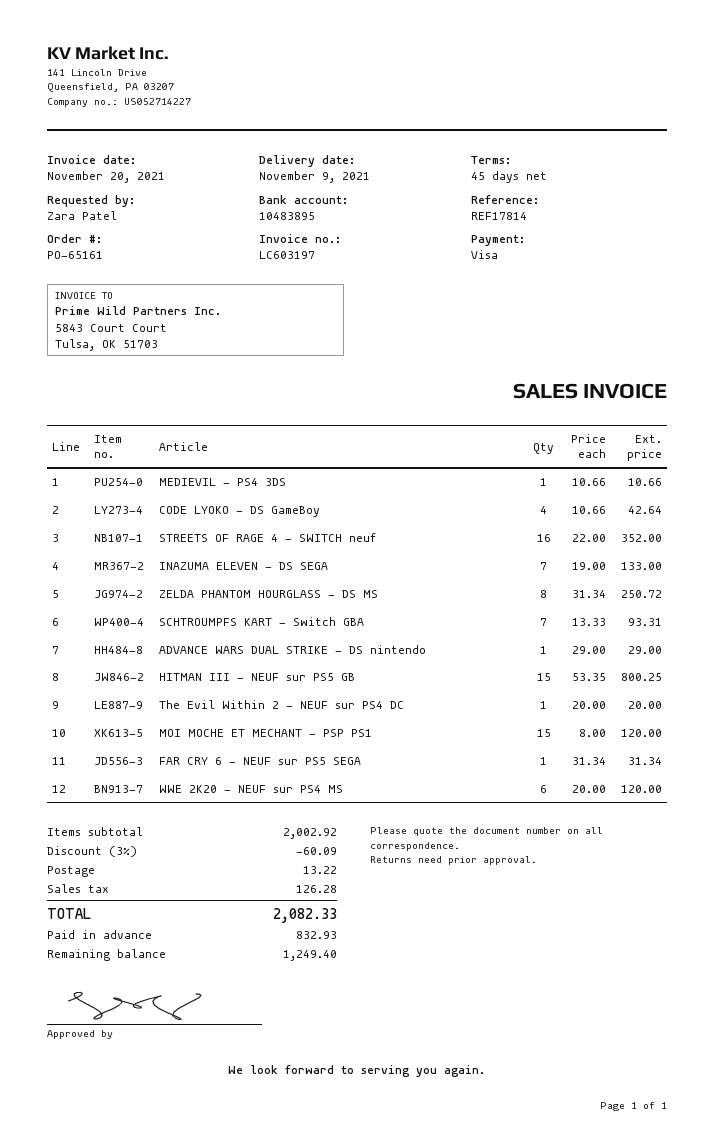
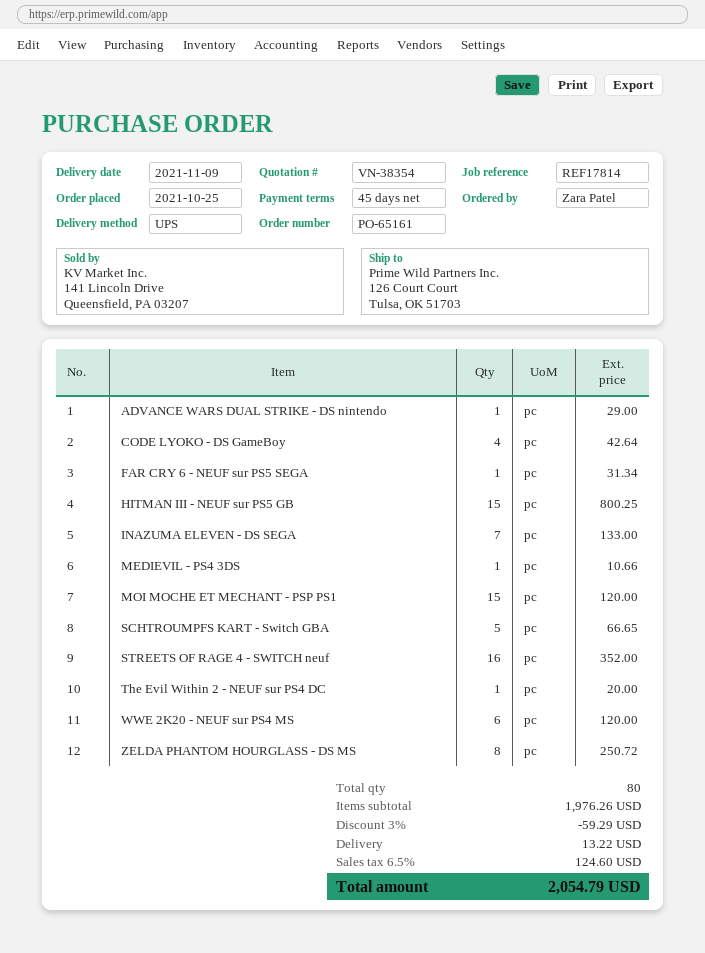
SCHTROUMPFS KART - Switch GBA: 7 for 93.31 -> 5 for 66.65
subtotal: 2002.92 -> 1976.26
discount: 3% = 60.09 -> 3% = 59.29
tax: 126.28 -> 124.60
total: 2082.33 -> 2054.79

